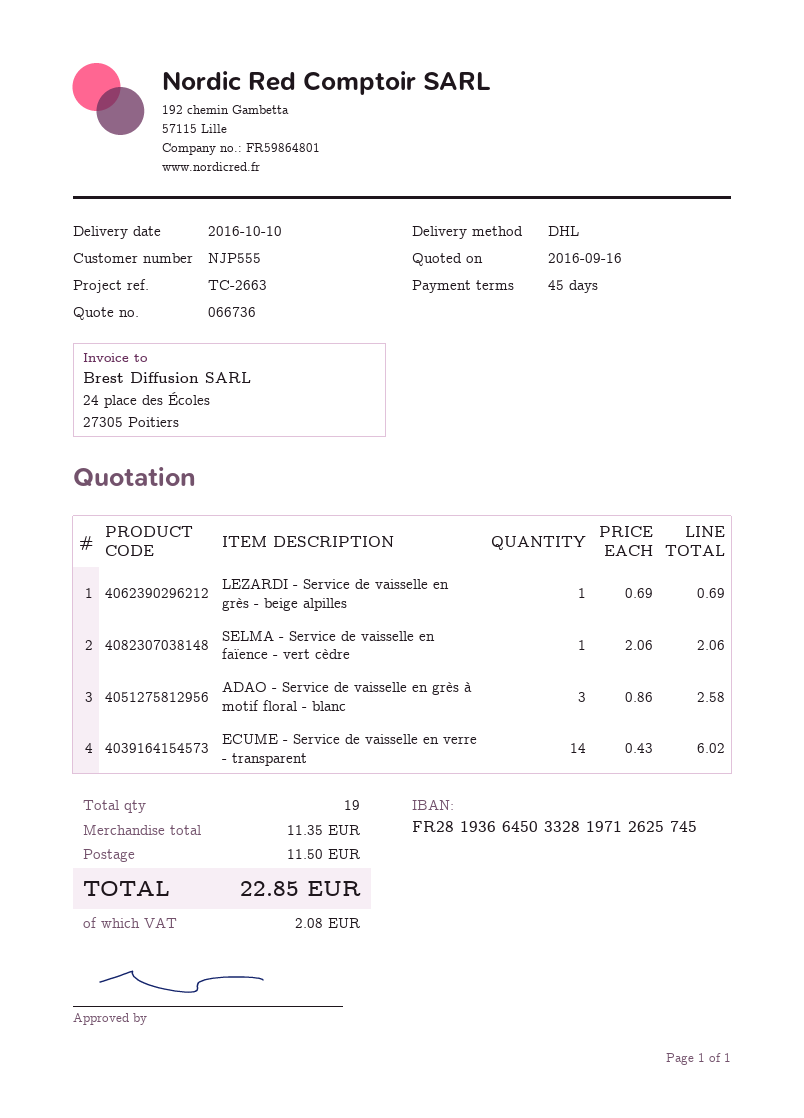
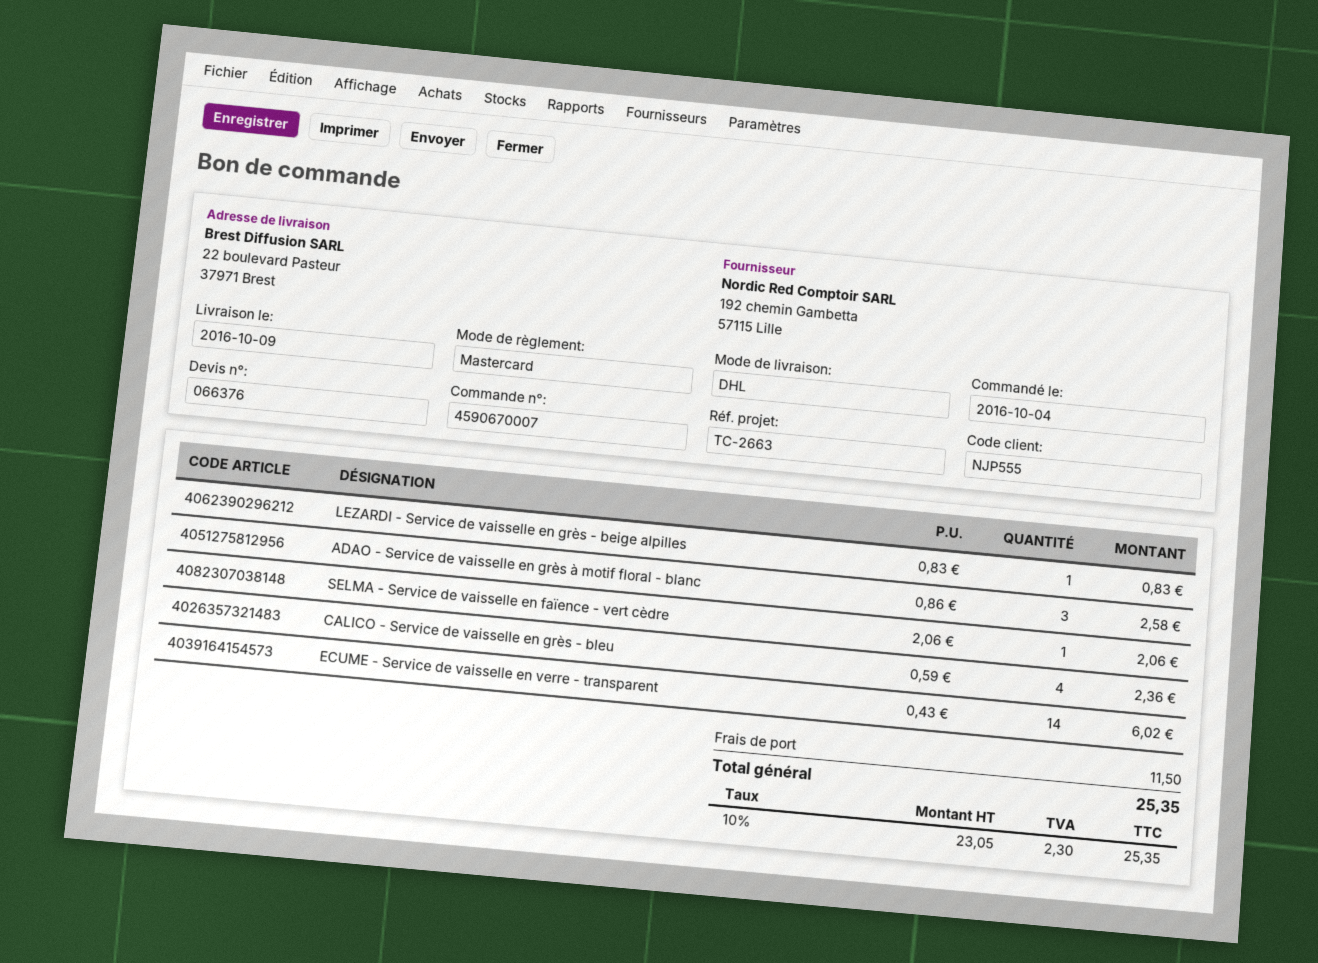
quote number: 066736 -> 066376
delivery date: 2016-10-10 -> 2016-10-09
LEZARDI - Service de vaisselle en grès - beige alpilles: 1 x 0.69 = 0.69 -> 1 x 0.83 = 0.83
CALICO - Service de vaisselle en grès - bleu: none -> 4 x 0.59 = 2.36
tax: 2.08 -> 2.30
total: 22.85 -> 25.35

